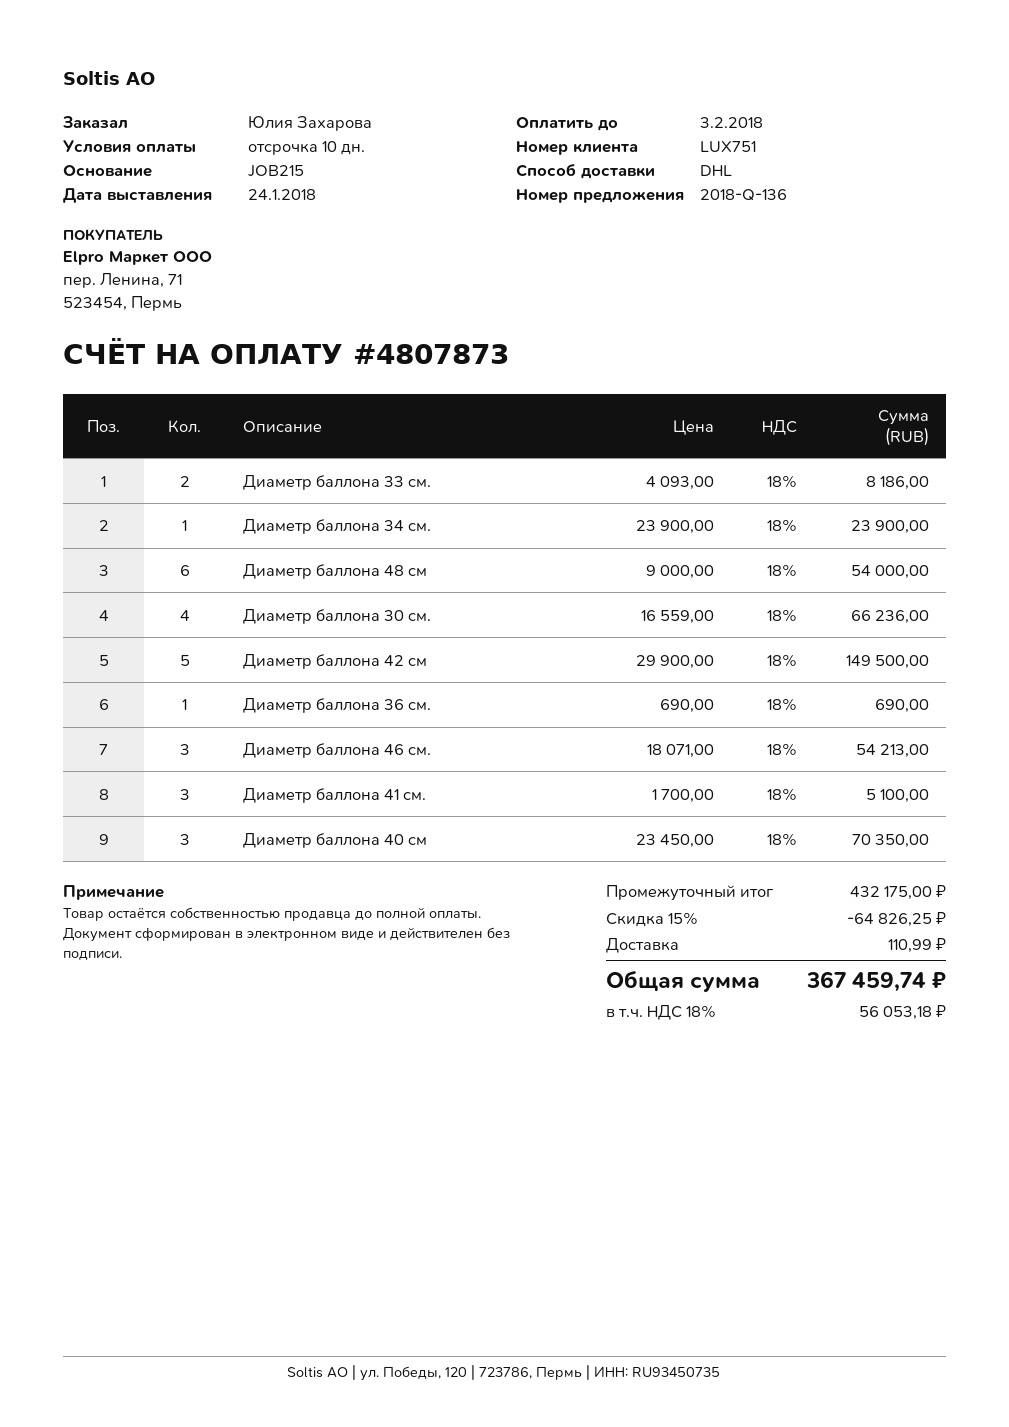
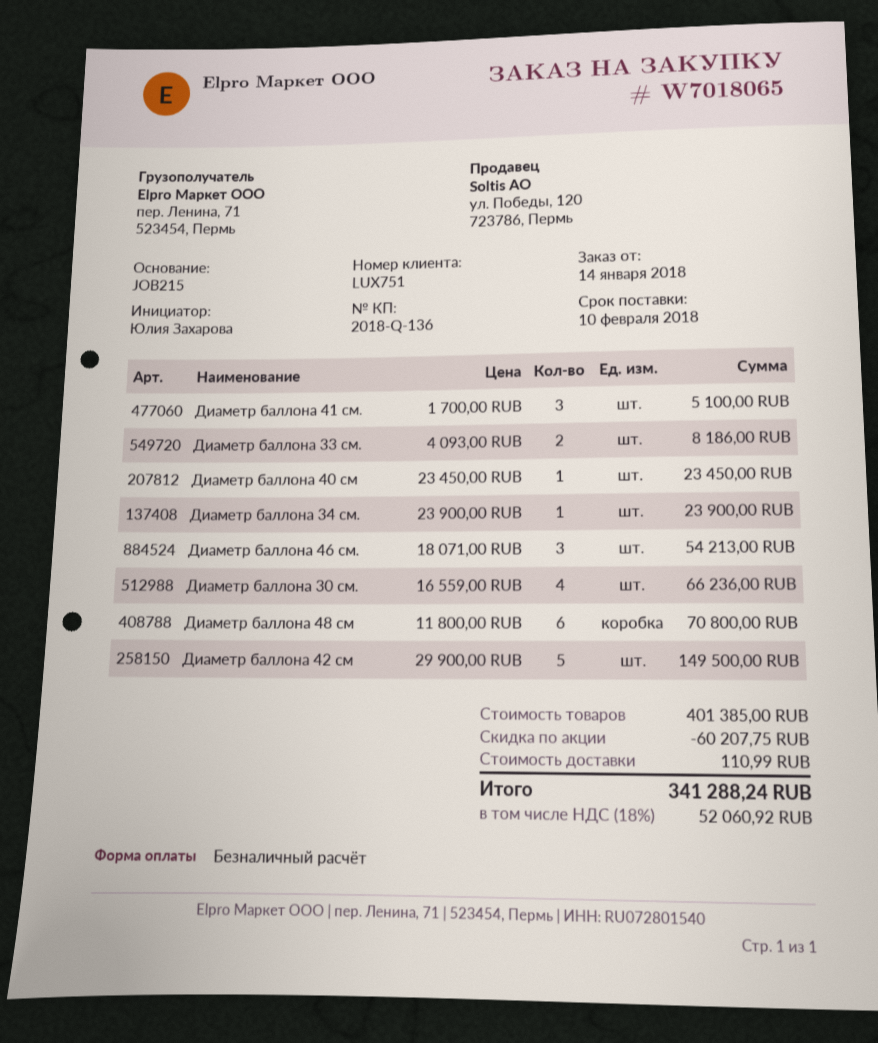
Диаметр баллона 48 см: 6 x 9000.00 = 54000.00 -> 6 x 11800.00 = 70800.00
Диаметр баллона 36 см.: 1 x 690.00 = 690.00 -> none
Диаметр баллона 40 см: 3 x 23450.00 = 70350.00 -> 1 x 23450.00 = 23450.00
subtotal: 432175.00 -> 401385.00
discount: 64826.25 -> 60207.75
tax: 18% = 56053.18 -> 18% = 52060.92
total: 367459.74 -> 341288.24

